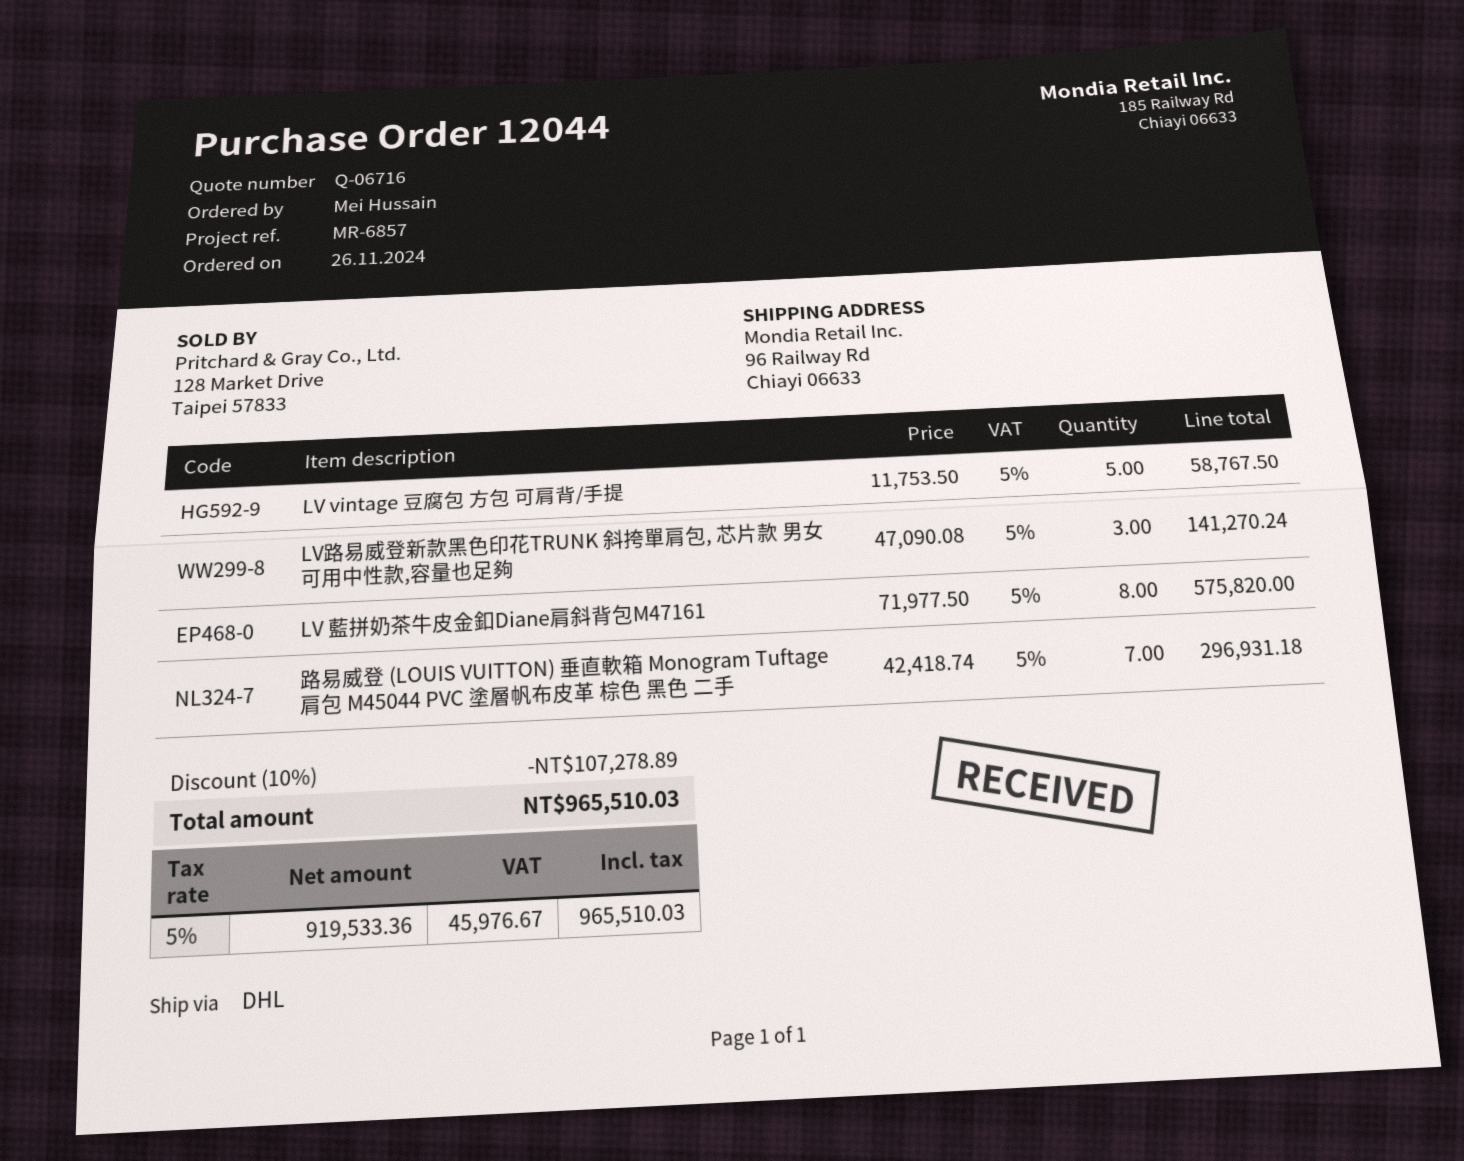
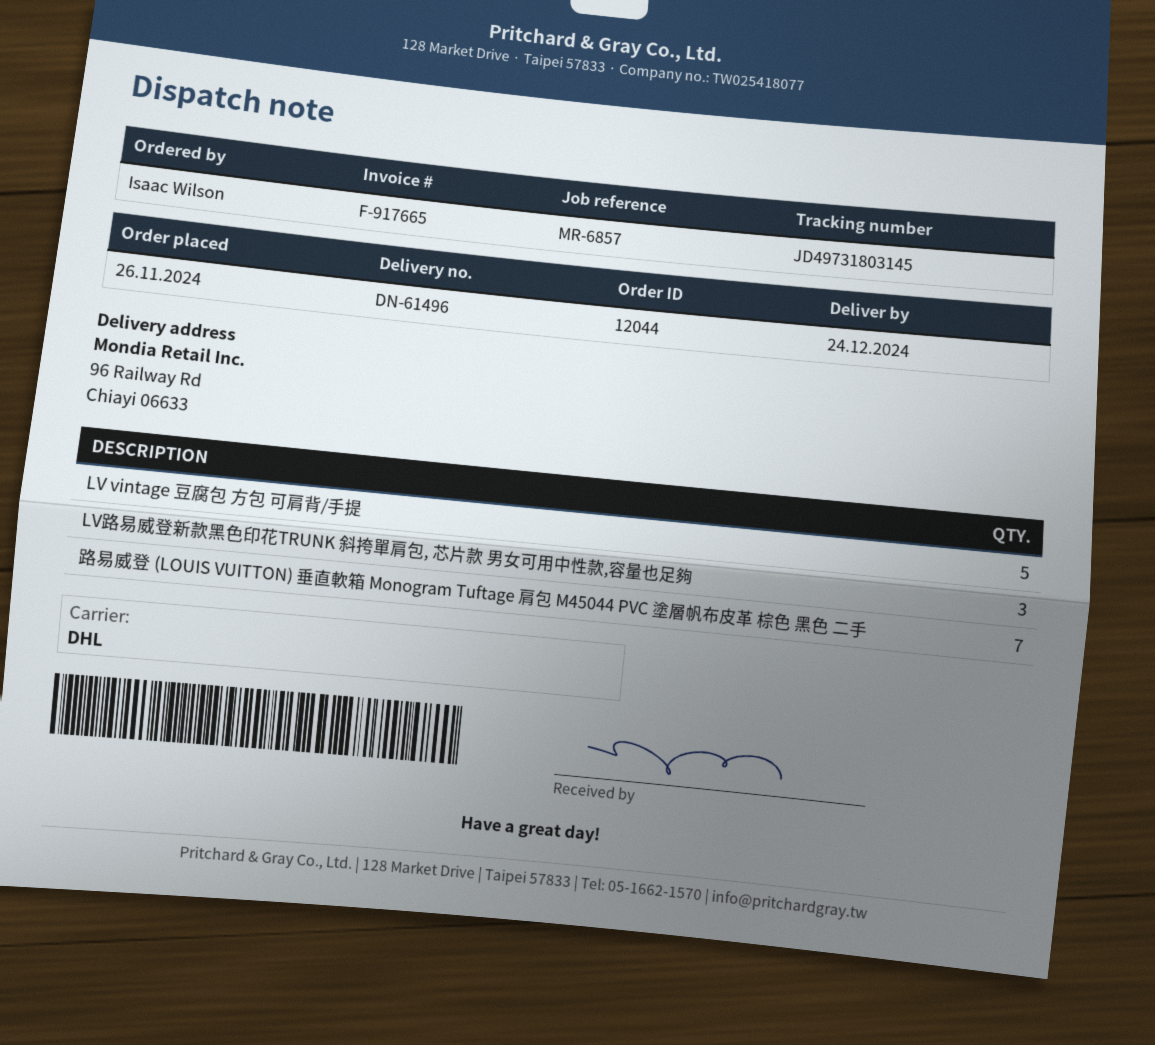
ordered by: Mei Hussain -> Isaac Wilson
LV 藍拼奶茶牛皮金釦Diane肩斜背包M47161: 8 -> none

